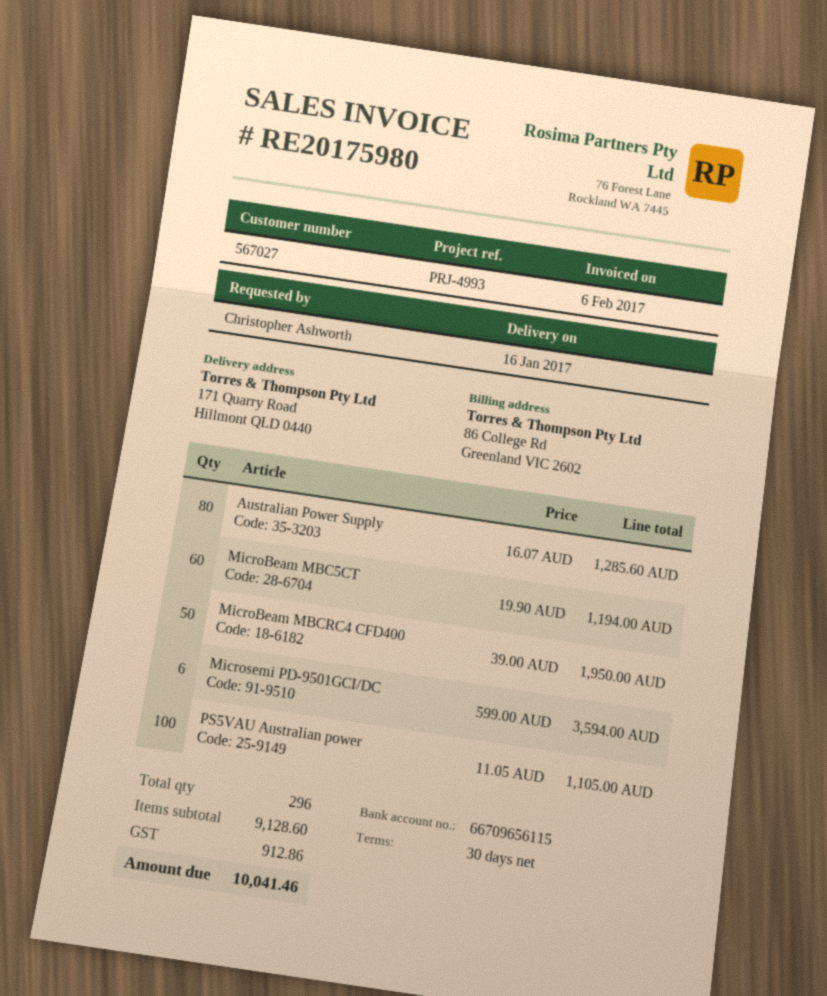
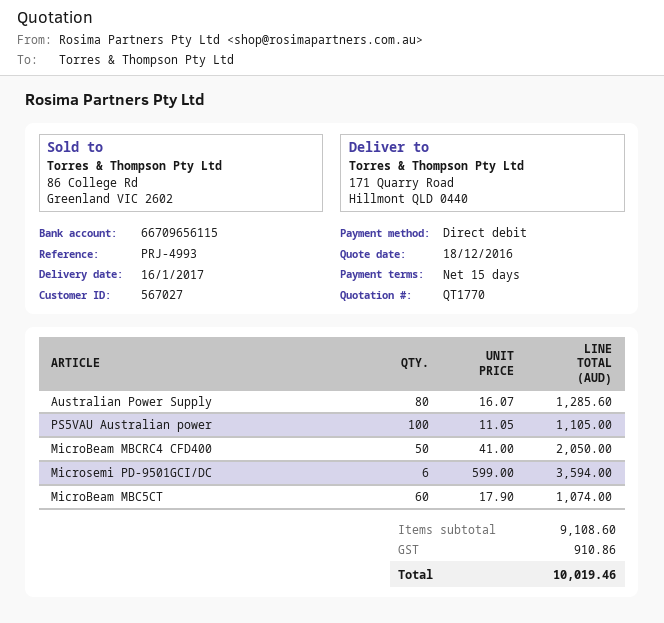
payment terms: 30 days -> 15 days
MicroBeam MBC5CT: 60 x 19.90 = 1194.00 -> 60 x 17.90 = 1074.00
MicroBeam MBCRC4 CFD400: 50 x 39.00 = 1950.00 -> 50 x 41.00 = 2050.00
subtotal: 9128.60 -> 9108.60
tax: 912.86 -> 910.86
total: 10041.46 -> 10019.46

